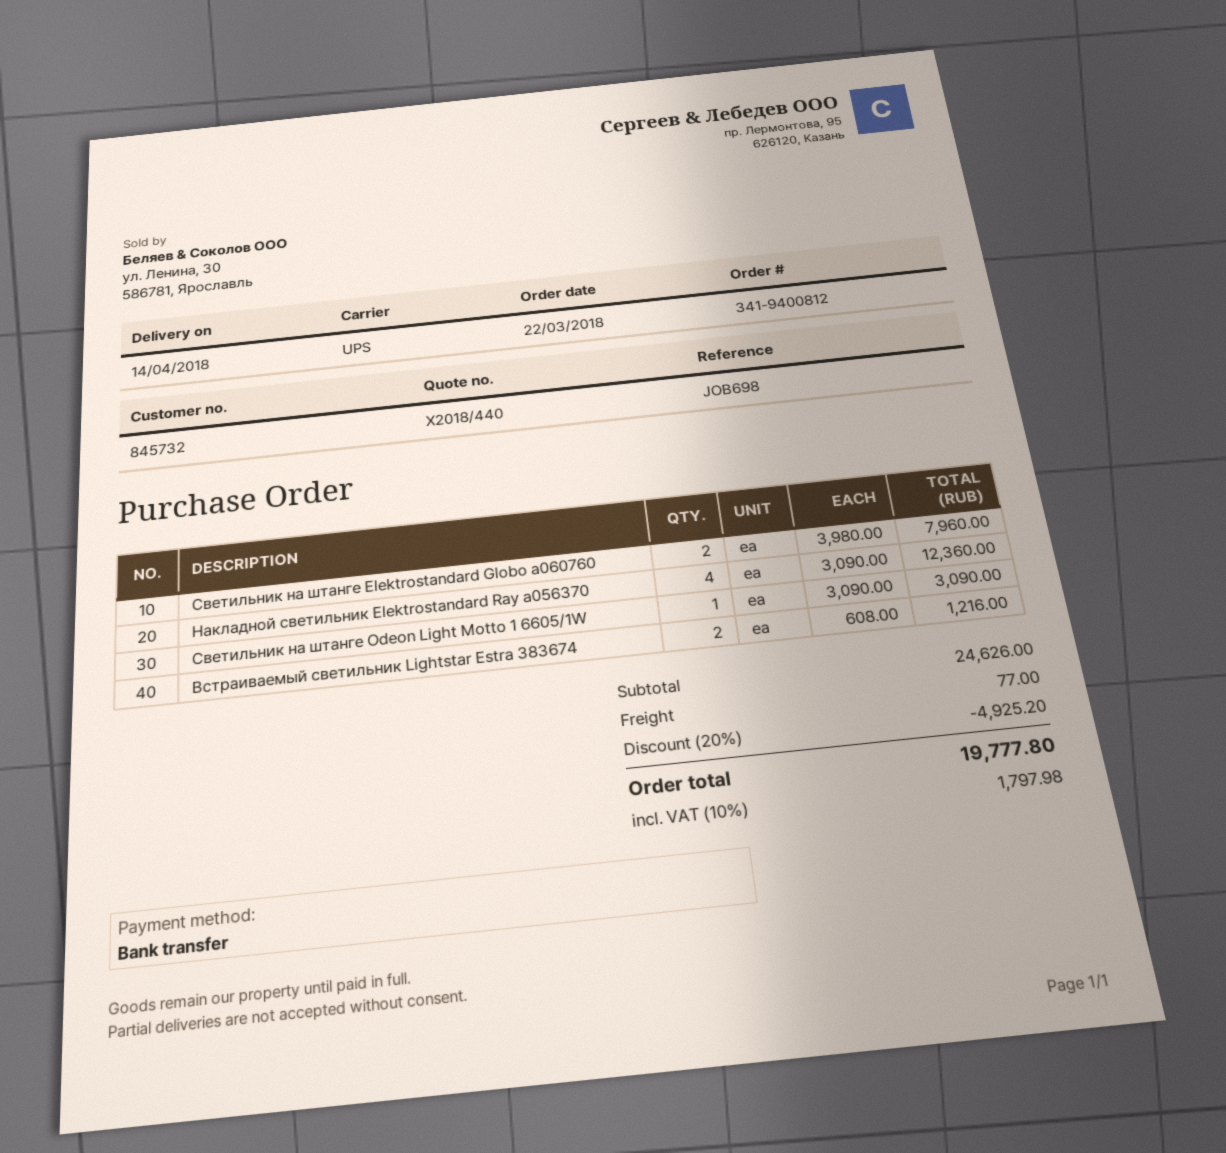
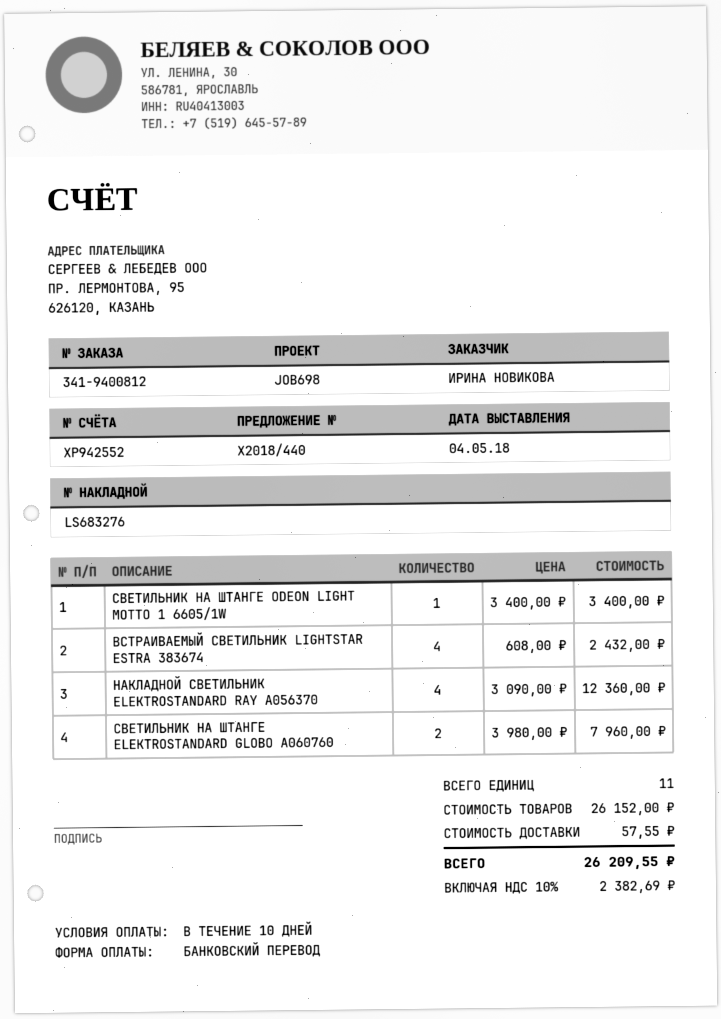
Светильник на штанге Odeon Light Motto 1 6605/1W: 1 x 3090.00 = 3090.00 -> 1 x 3400.00 = 3400.00
Встраиваемый светильник Lightstar Estra 383674: 2 x 608.00 = 1216.00 -> 4 x 608.00 = 2432.00
subtotal: 24626.00 -> 26152.00
discount: 20% = 4925.20 -> none
shipping: 77.00 -> 57.55
tax: 10% = 1797.98 -> 10% = 2382.69
total: 19777.80 -> 26209.55

